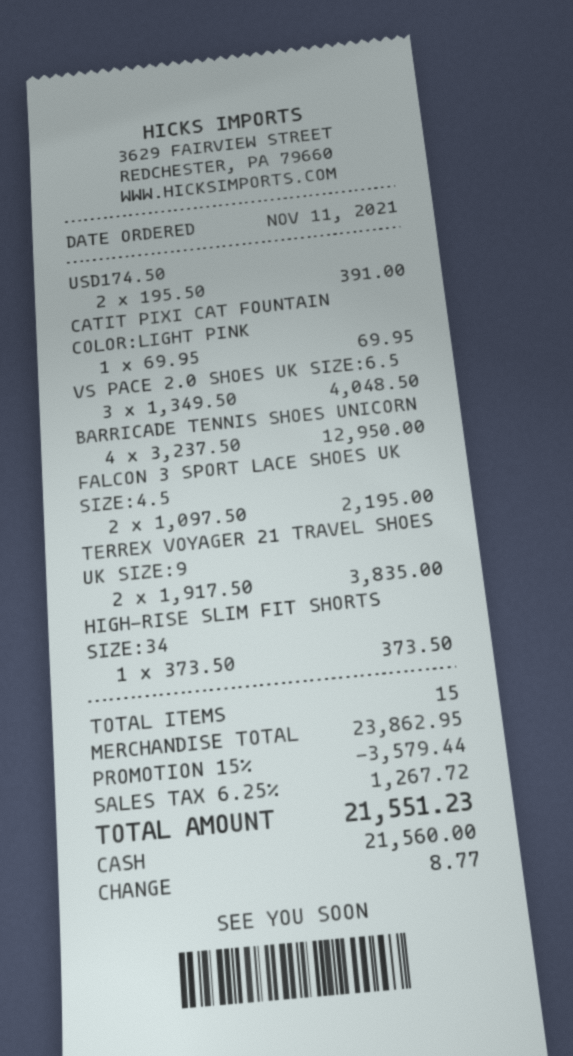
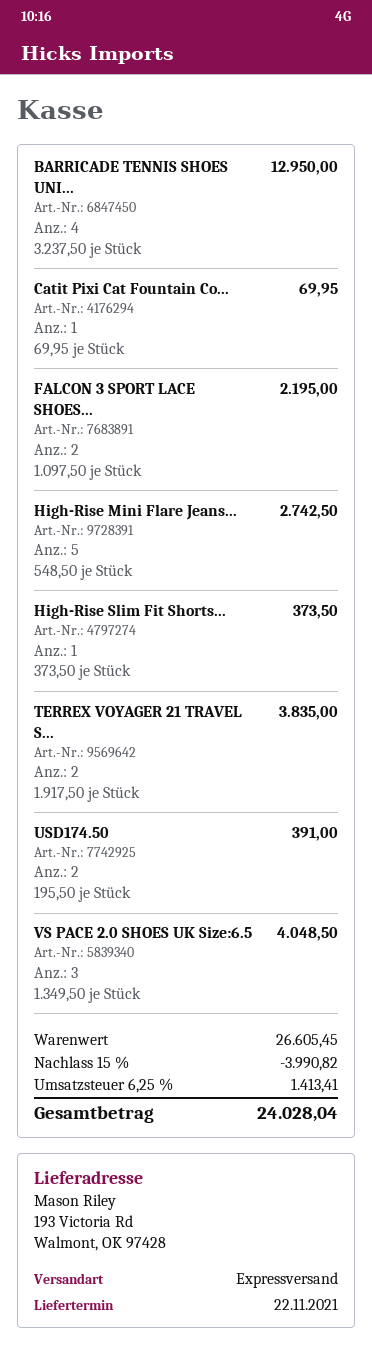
High-Rise Mini Flare Jeans...: none -> 5 x 548.50 = 2742.50
subtotal: 23862.95 -> 26605.45
discount: 15% = 3579.44 -> 15% = 3990.82
tax: 6.25% = 1267.72 -> 6.25% = 1413.41
total: 21551.23 -> 24028.04

